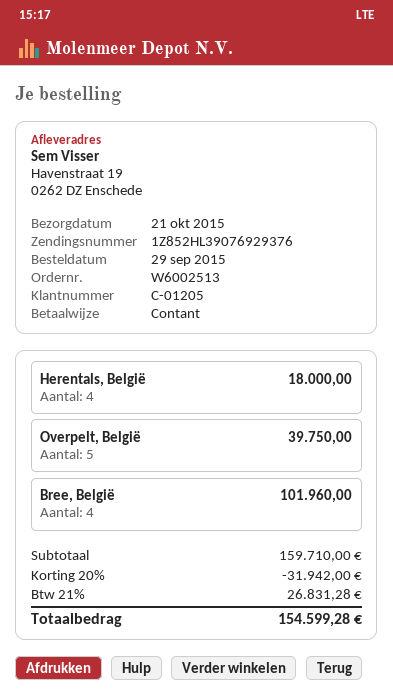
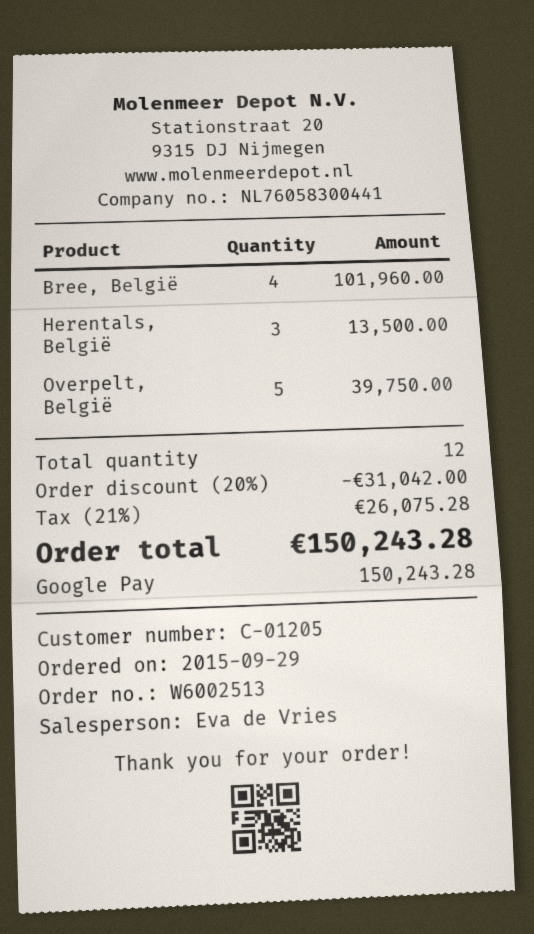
payment method: cash -> Google Pay
Herentals, België: 4 for 18000.00 -> 3 for 13500.00
discount: 20% = 31942.00 -> 20% = 31042.00
tax: 21% = 26831.28 -> 21% = 26075.28
total: 154599.28 -> 150243.28

